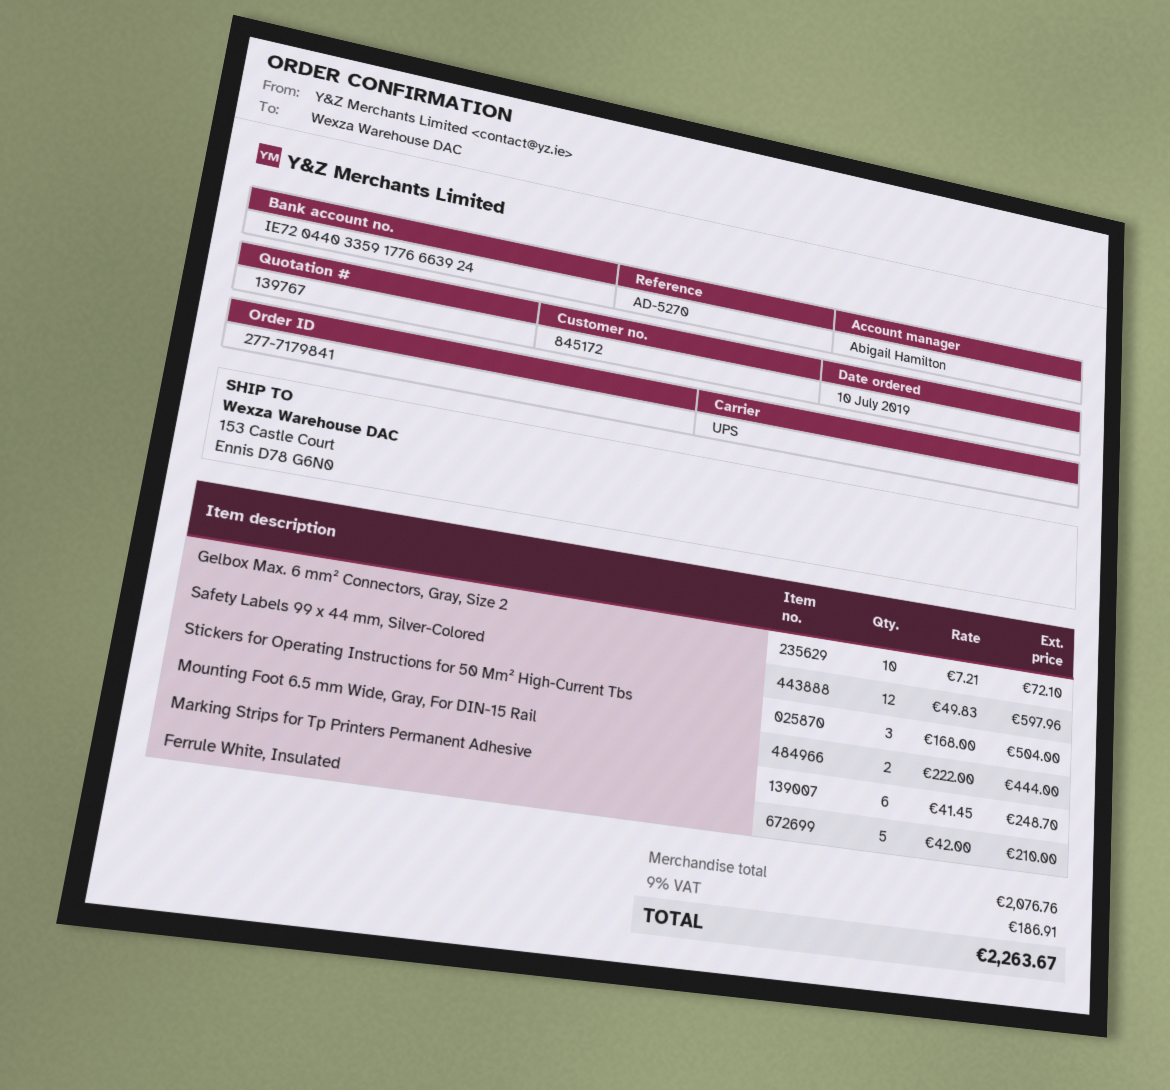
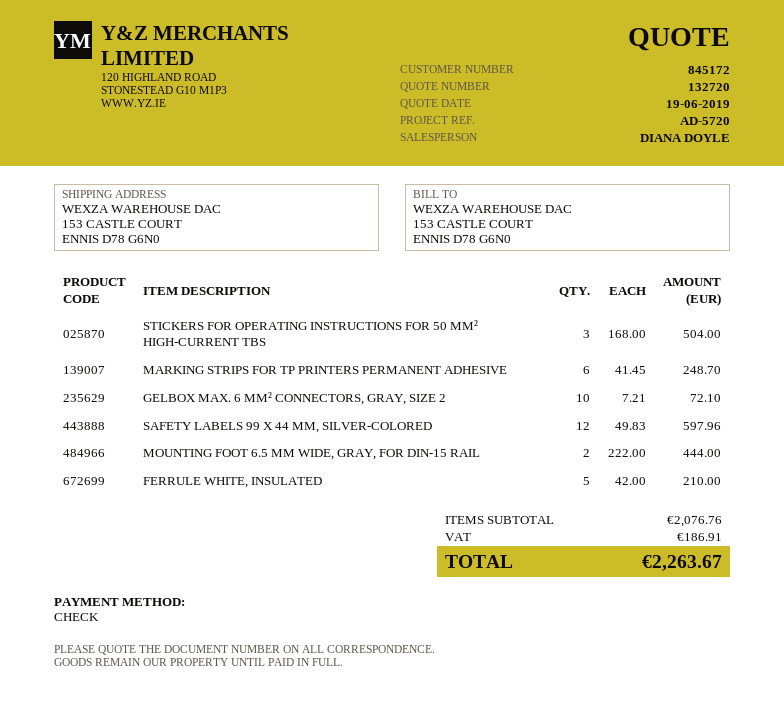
quote number: 139767 -> 132720
reference: AD-5270 -> AD-5720
sales rep: Abigail Hamilton -> DIANA DOYLE

